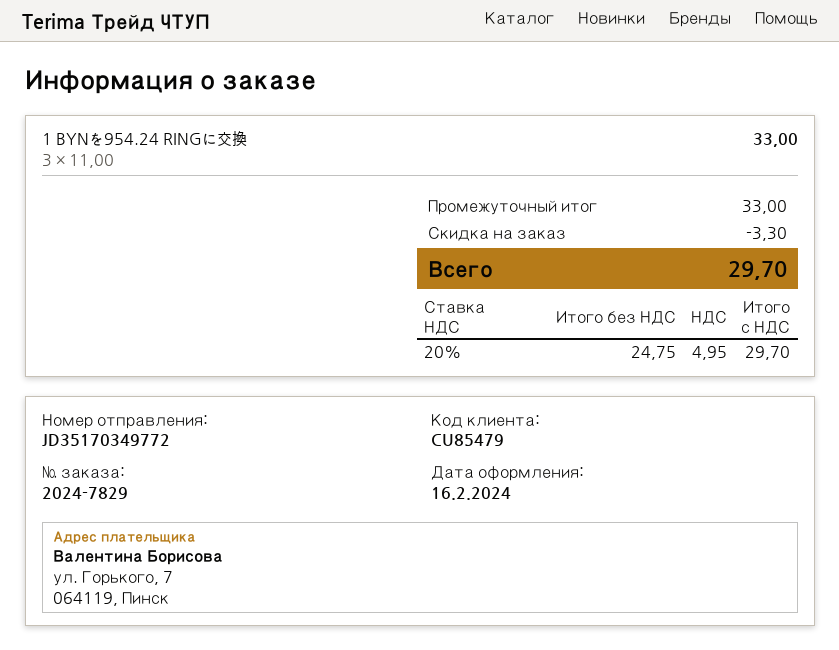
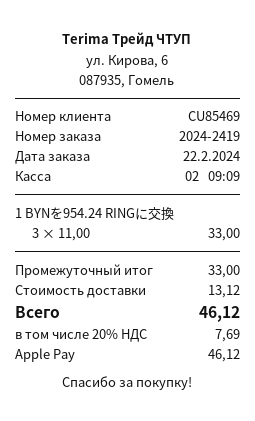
order number: 2024-7829 -> 2024-2419
order date: 2024-02-16 -> 2024-02-22
customer number: CU85479 -> CU85469
discount: 3.30 -> none
shipping: none -> 13.12
tax: 20% = 4.95 -> 20% = 7.69
total: 29.70 -> 46.12

